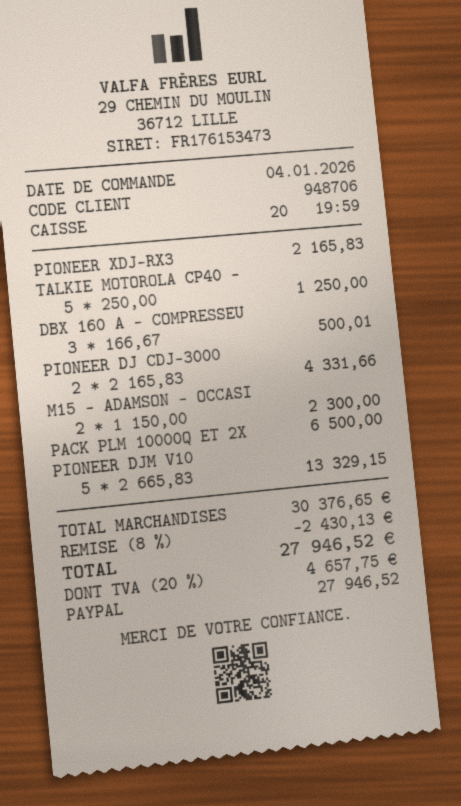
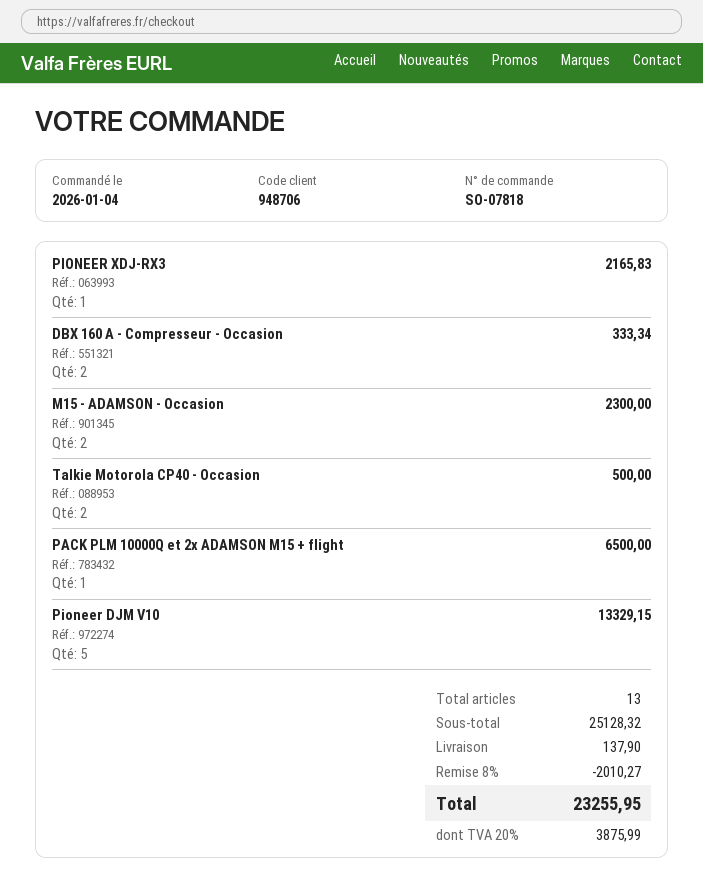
TALKIE MOTOROLA CP40 -: 5 for 1250.00 -> 2 for 500.00
DBX 160 A - COMPRESSEU: 3 for 500.01 -> 2 for 333.34
PIONEER DJ CDJ-3000: 2 for 4331.66 -> none
subtotal: 30376.65 -> 25128.32
discount: 8% = 2430.13 -> 8% = 2010.27
shipping: none -> 137.90
tax: 20% = 4657.75 -> 20% = 3875.99
total: 27946.52 -> 23255.95

